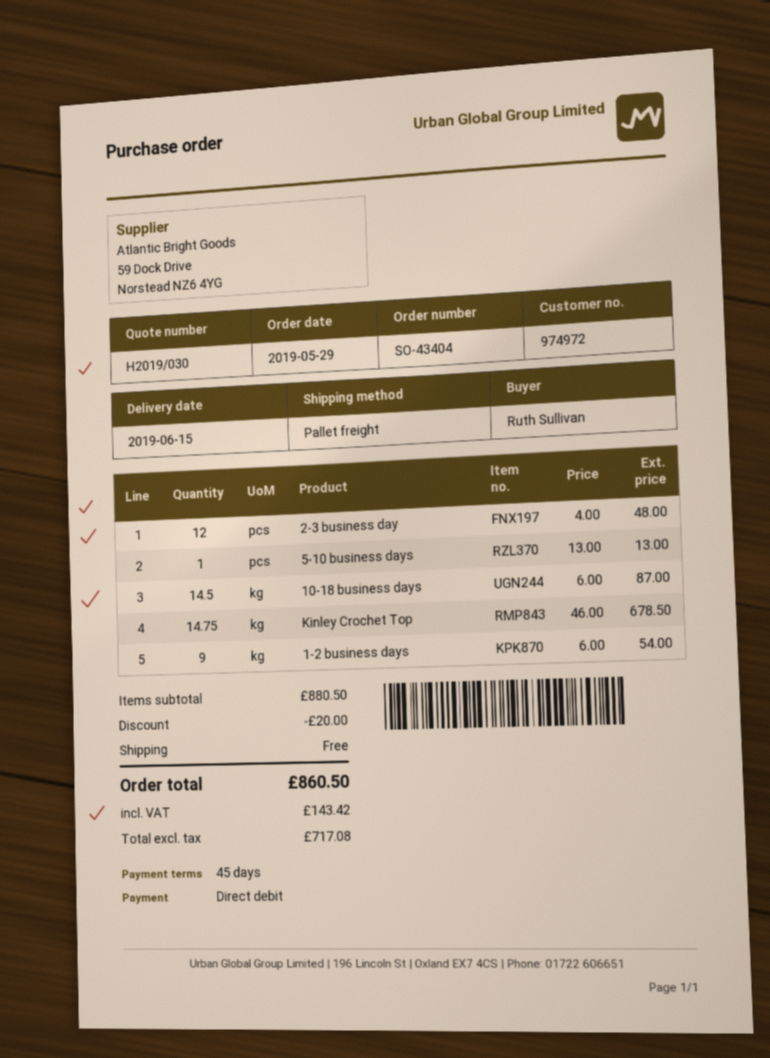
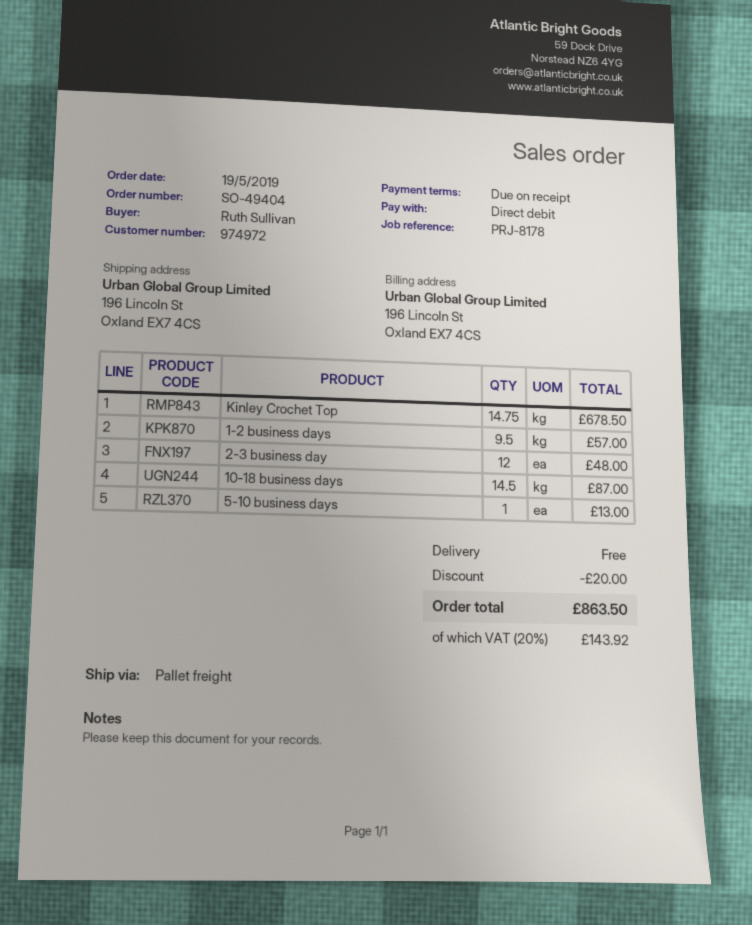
order number: SO-43404 -> SO-49404
order date: 2019-05-29 -> 2019-05-19
payment terms: 45 days -> on receipt
1-2 business days: 9 for 54.00 -> 9.5 for 57.00
tax: 143.42 -> 143.92
total: 860.50 -> 863.50

